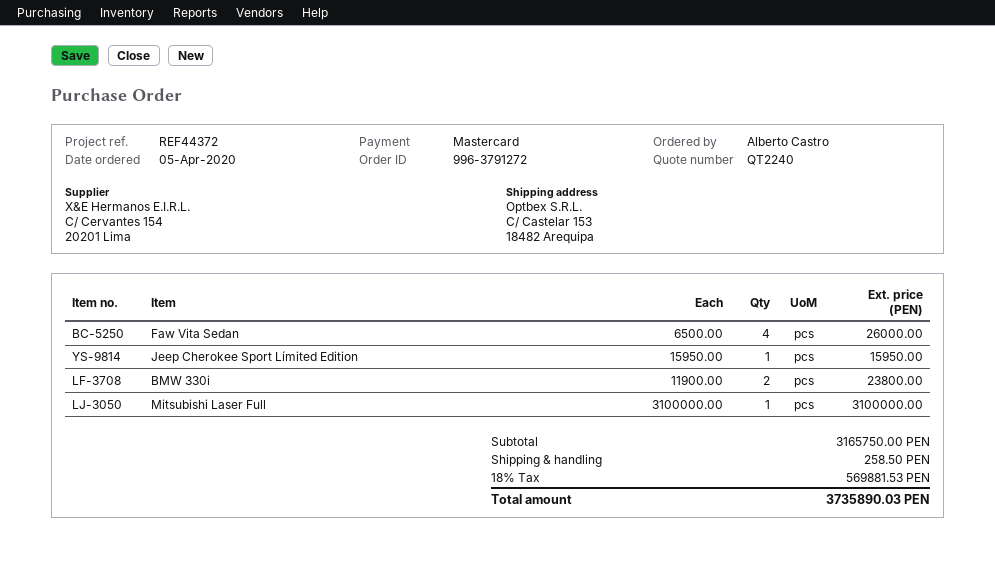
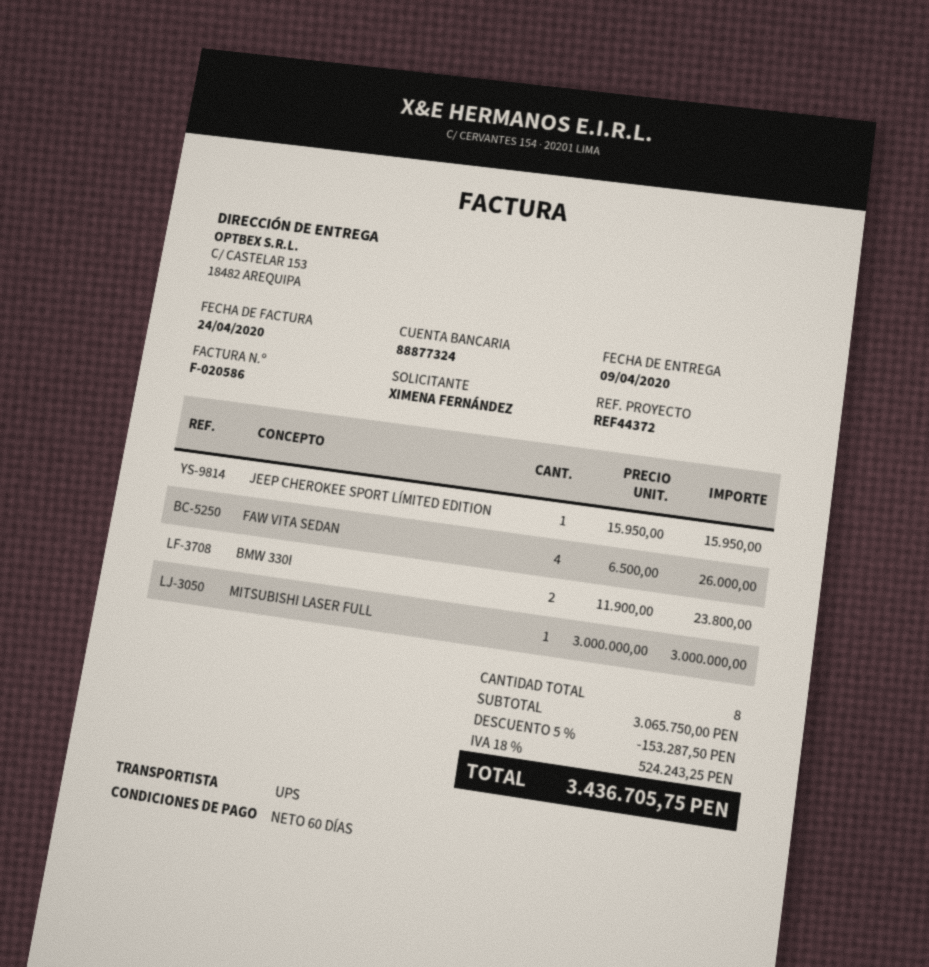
ordered by: Alberto Castro -> XIMENA FERNÁNDEZ
Mitsubishi Laser Full: 1 x 3100000.00 = 3100000.00 -> 1 x 3000000.00 = 3000000.00
subtotal: 3165750.00 -> 3065750.00
discount: none -> 5% = 153287.50
shipping: 258.50 -> none
tax: 18% = 569881.53 -> 18% = 524243.25
total: 3735890.03 -> 3436705.75

